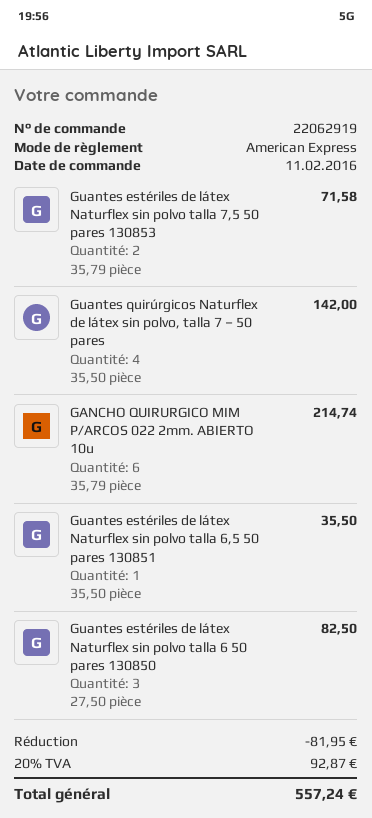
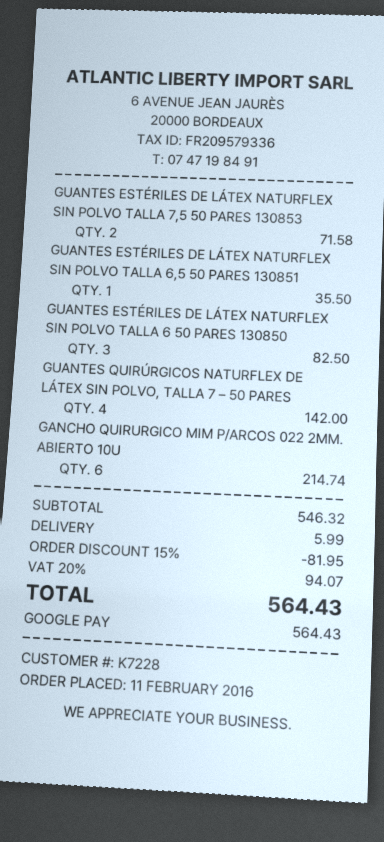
payment method: American Express -> Google Pay
shipping: none -> 5.99
tax: 20% = 92.87 -> 20% = 94.07
total: 557.24 -> 564.43

